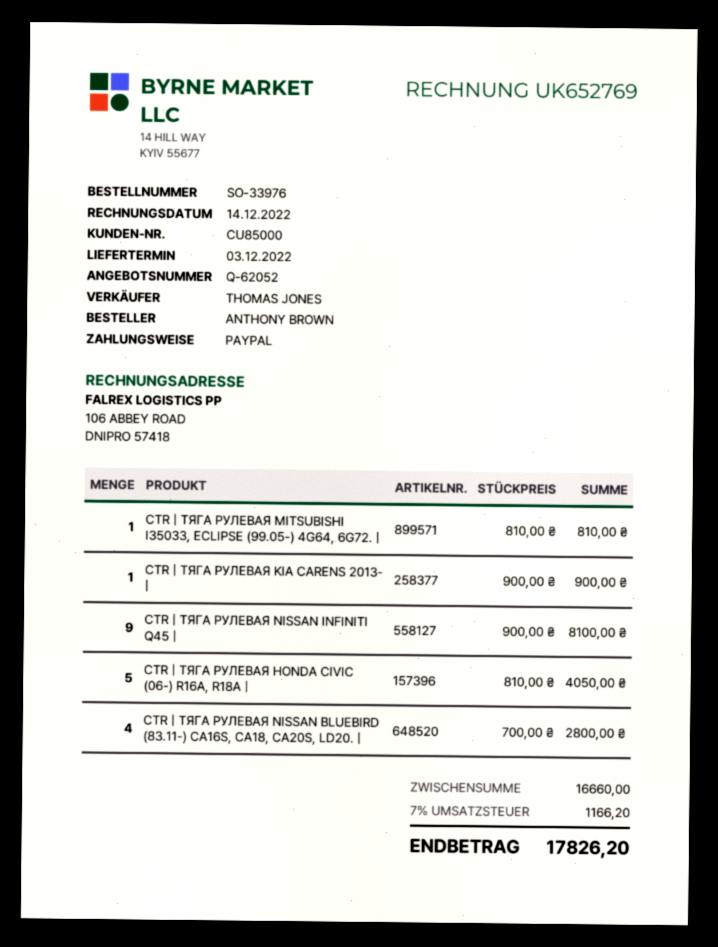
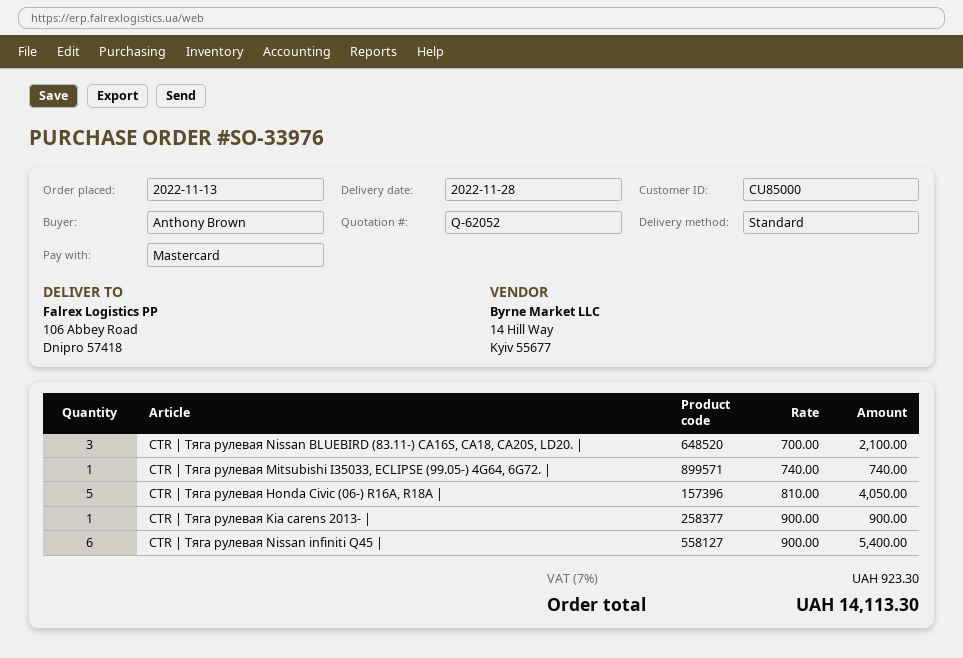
delivery date: 2022-12-03 -> 2022-11-28
payment method: PayPal -> Mastercard
CTR | ТЯГА РУЛЕВАЯ MITSUBISHI I35033, ECLIPSE (99.05-) 4G64, 6G72. |: 1 x 810.00 = 810.00 -> 1 x 740.00 = 740.00
CTR | ТЯГА РУЛЕВАЯ NISSAN INFINITI Q45 |: 9 x 900.00 = 8100.00 -> 6 x 900.00 = 5400.00
CTR | ТЯГА РУЛЕВАЯ NISSAN BLUEBIRD (83.11-) CA16S, CA18, CA20S, LD20. |: 4 x 700.00 = 2800.00 -> 3 x 700.00 = 2100.00
tax: 7% = 1166.20 -> 7% = 923.30
total: 17826.20 -> 14113.30

